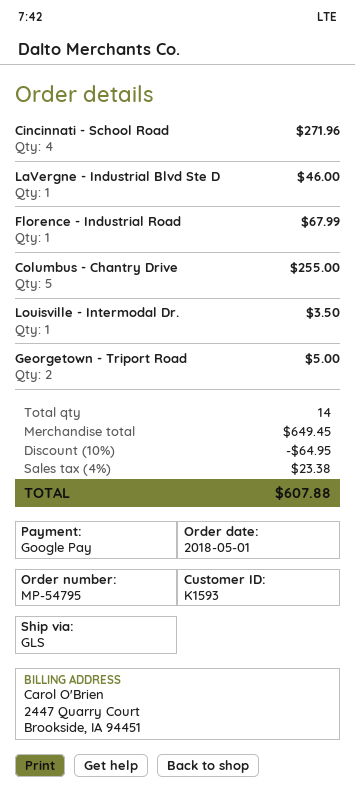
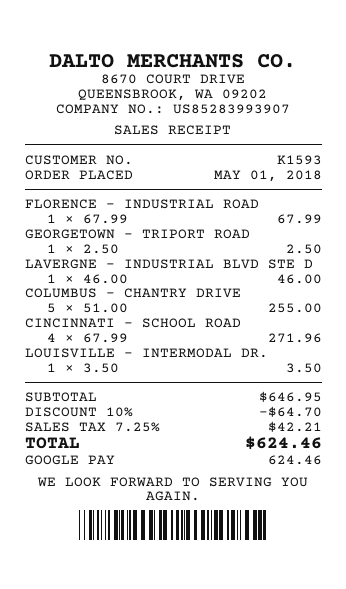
Georgetown - Triport Road: 2 for 5.00 -> 1 for 2.50
subtotal: 649.45 -> 646.95
discount: 10% = 64.95 -> 10% = 64.70
tax: 4% = 23.38 -> 7.25% = 42.21
total: 607.88 -> 624.46

